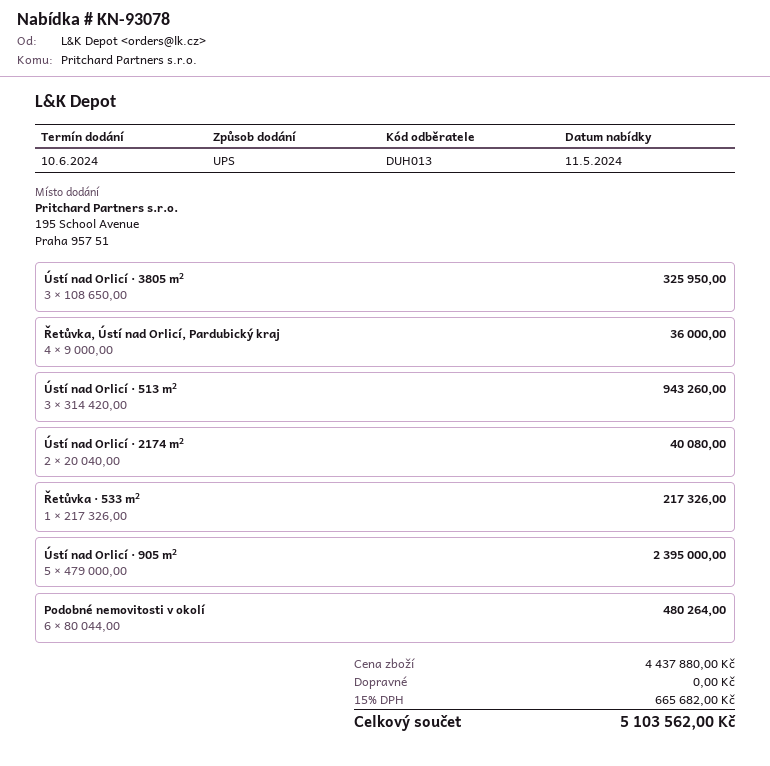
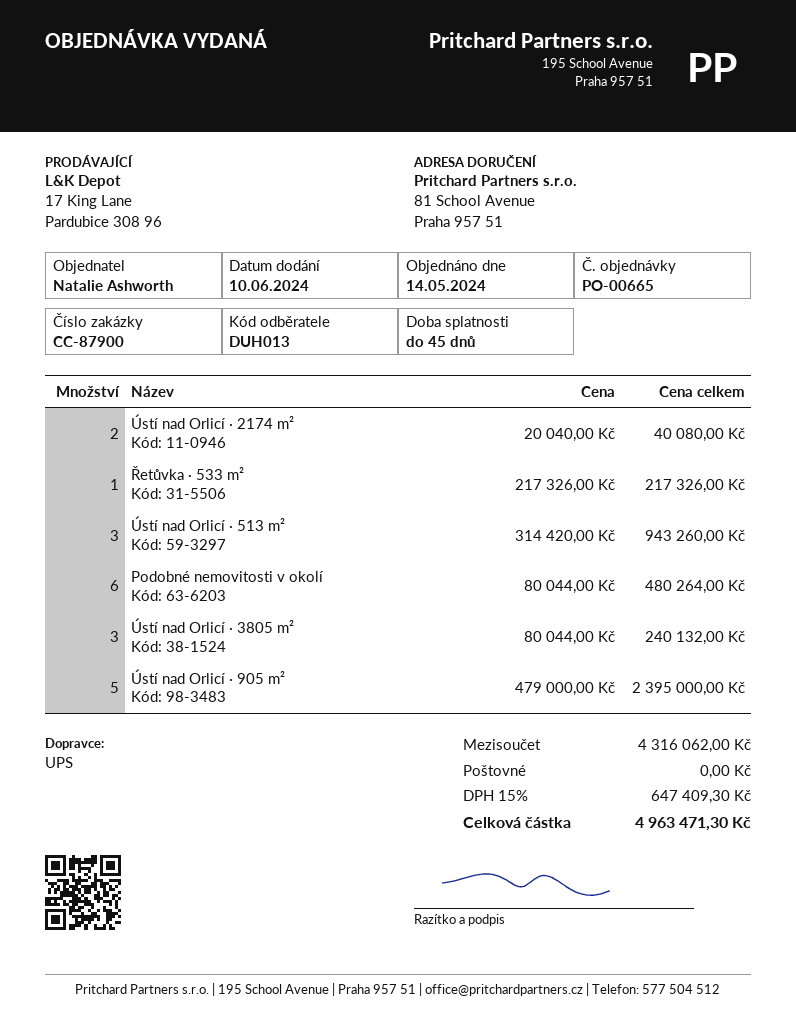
ship to: 195 School Avenue, Praha 957 51 -> 81 School Avenue, Praha 957 51
Ústí nad Orlicí · 3805 m²: 3 x 108650.00 = 325950.00 -> 3 x 80044.00 = 240132.00
Řetůvka, Ústí nad Orlicí, Pardubický kraj: 4 x 9000.00 = 36000.00 -> none
subtotal: 4437880.00 -> 4316062.00
tax: 15% = 665682.00 -> 15% = 647409.30
total: 5103562.00 -> 4963471.30

